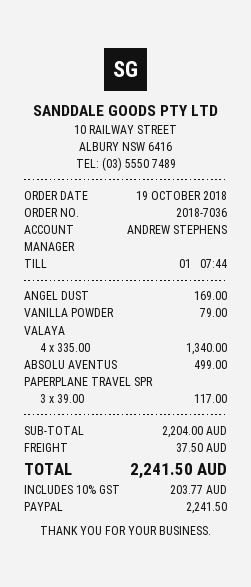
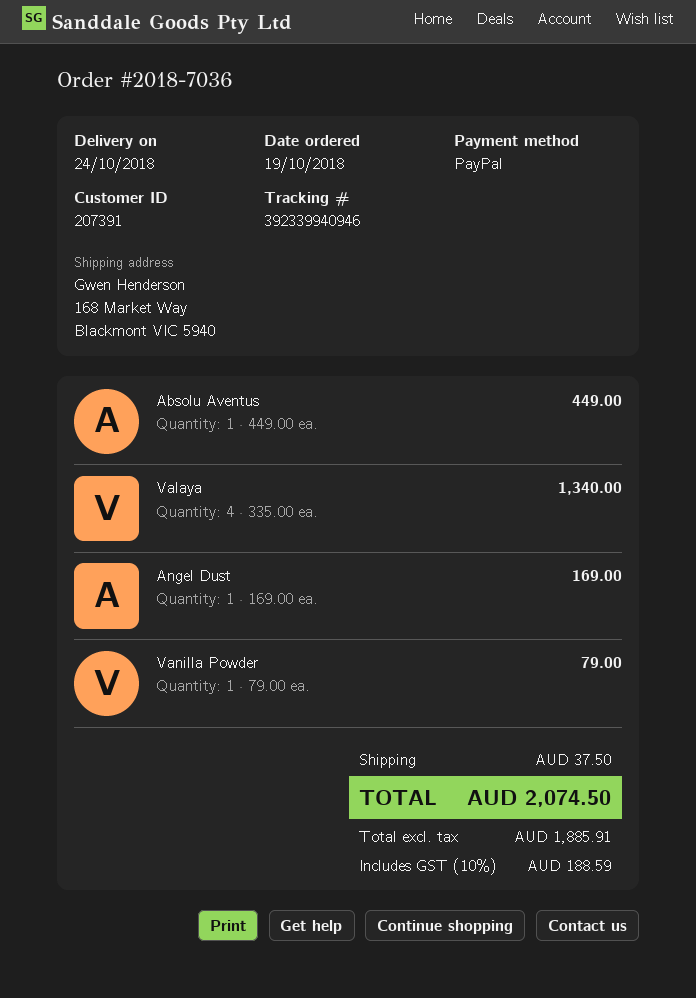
ABSOLU AVENTUS: 1 x 499.00 = 499.00 -> 1 x 449.00 = 449.00
PAPERPLANE TRAVEL SPR: 3 x 39.00 = 117.00 -> none
tax: 10% = 203.77 -> 10% = 188.59
total: 2241.50 -> 2074.50

